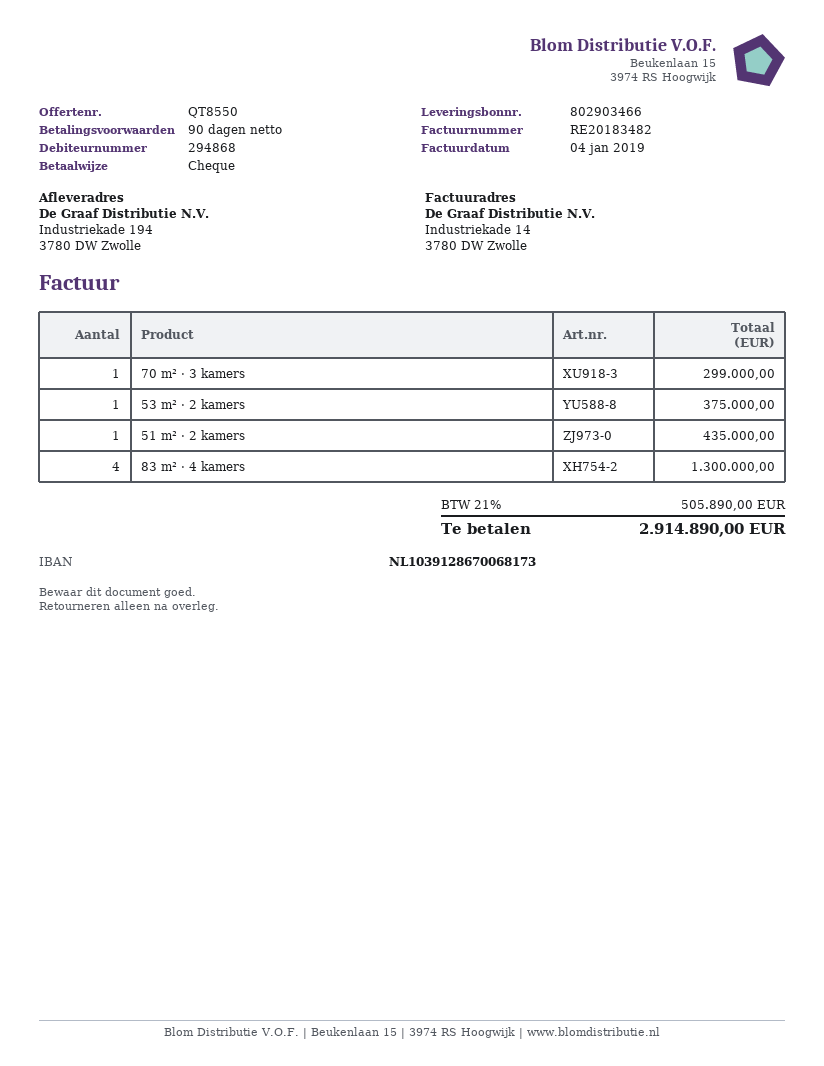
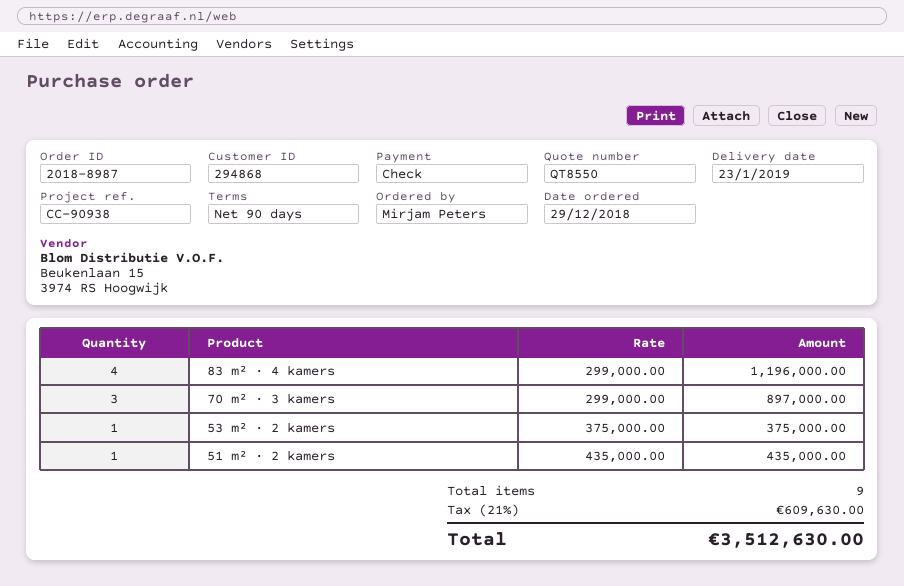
70 m² · 3 kamers: 1 for 299000.00 -> 3 for 897000.00
83 m² · 4 kamers: 4 for 1300000.00 -> 4 for 1196000.00
tax: 21% = 505890.00 -> 21% = 609630.00
total: 2914890.00 -> 3512630.00

